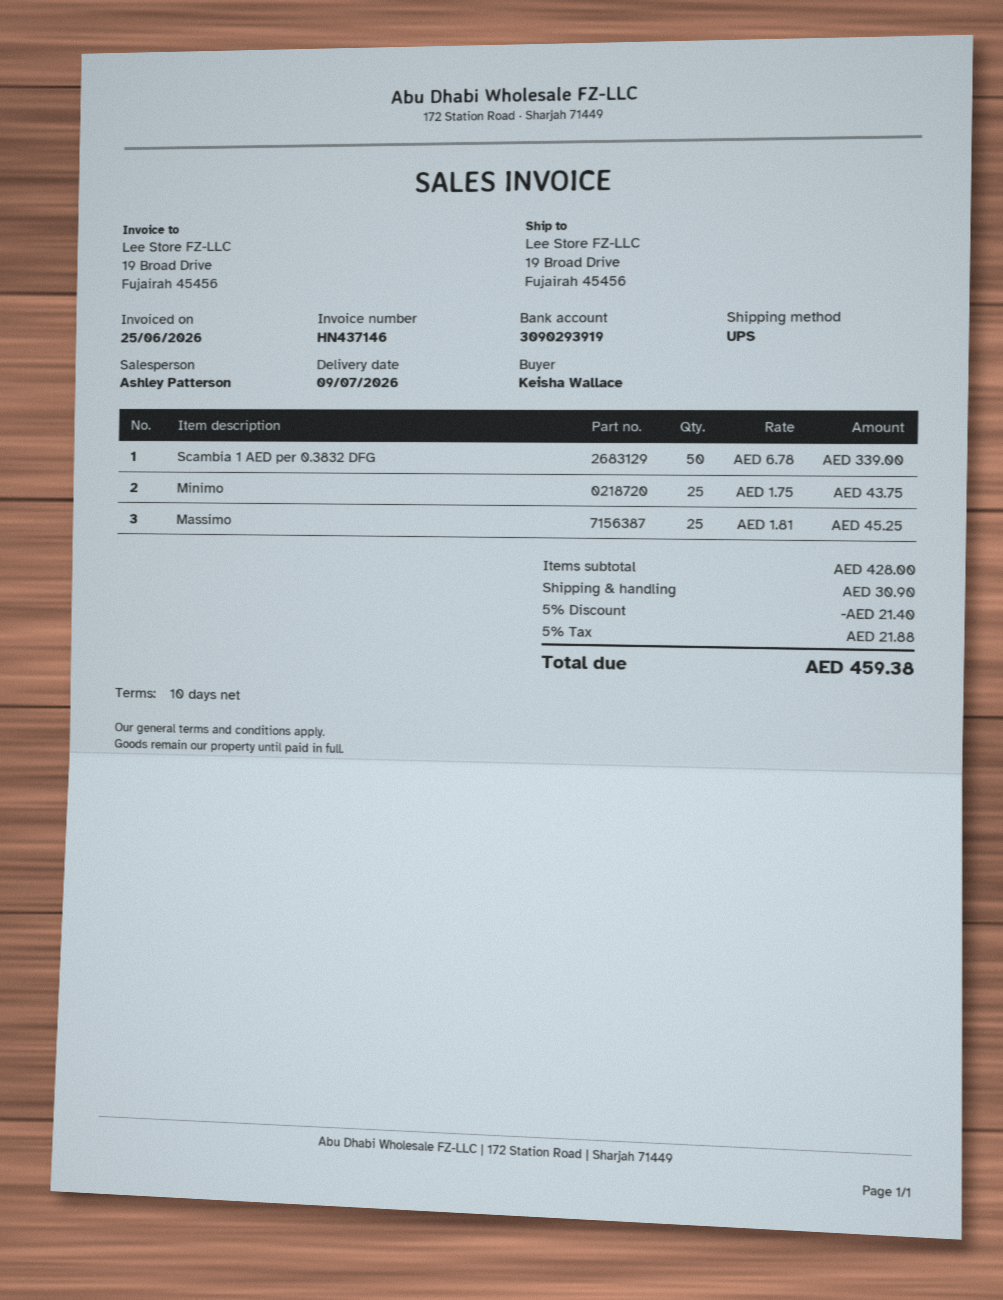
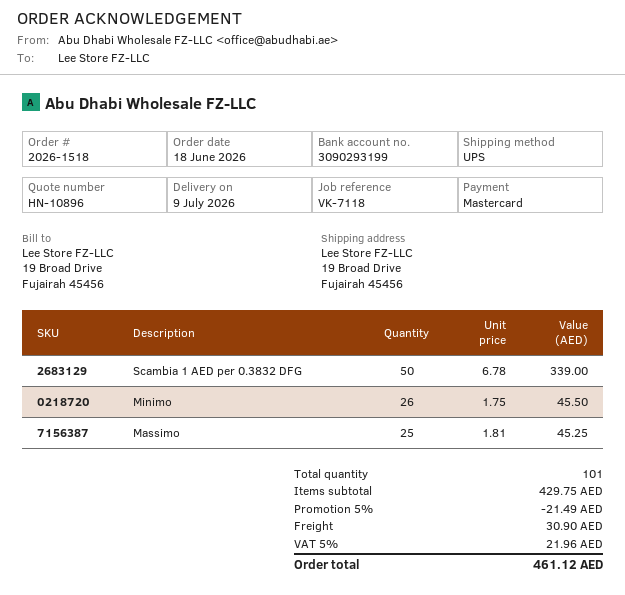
bank account: 3090293919 -> 3090293199
Minimo: 25 x 1.75 = 43.75 -> 26 x 1.75 = 45.50
subtotal: 428.00 -> 429.75
discount: 5% = 21.40 -> 5% = 21.49
tax: 5% = 21.88 -> 5% = 21.96
total: 459.38 -> 461.12

